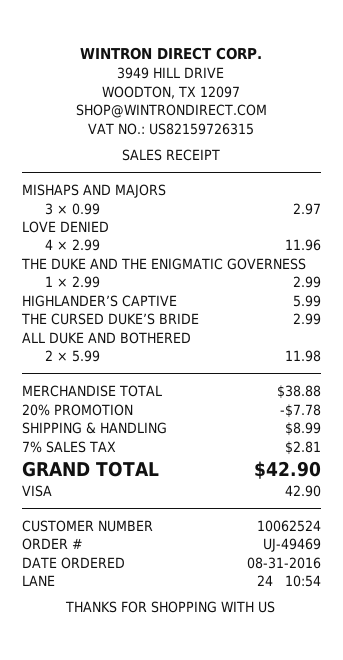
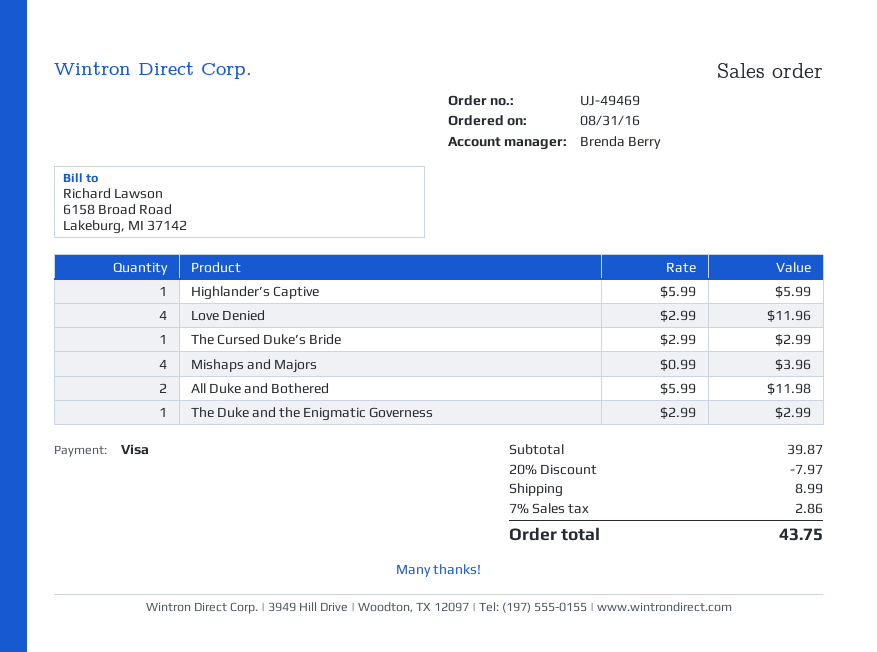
MISHAPS AND MAJORS: 3 x 0.99 = 2.97 -> 4 x 0.99 = 3.96
subtotal: 38.88 -> 39.87
discount: 20% = 7.78 -> 20% = 7.97
tax: 7% = 2.81 -> 7% = 2.86
total: 42.90 -> 43.75

